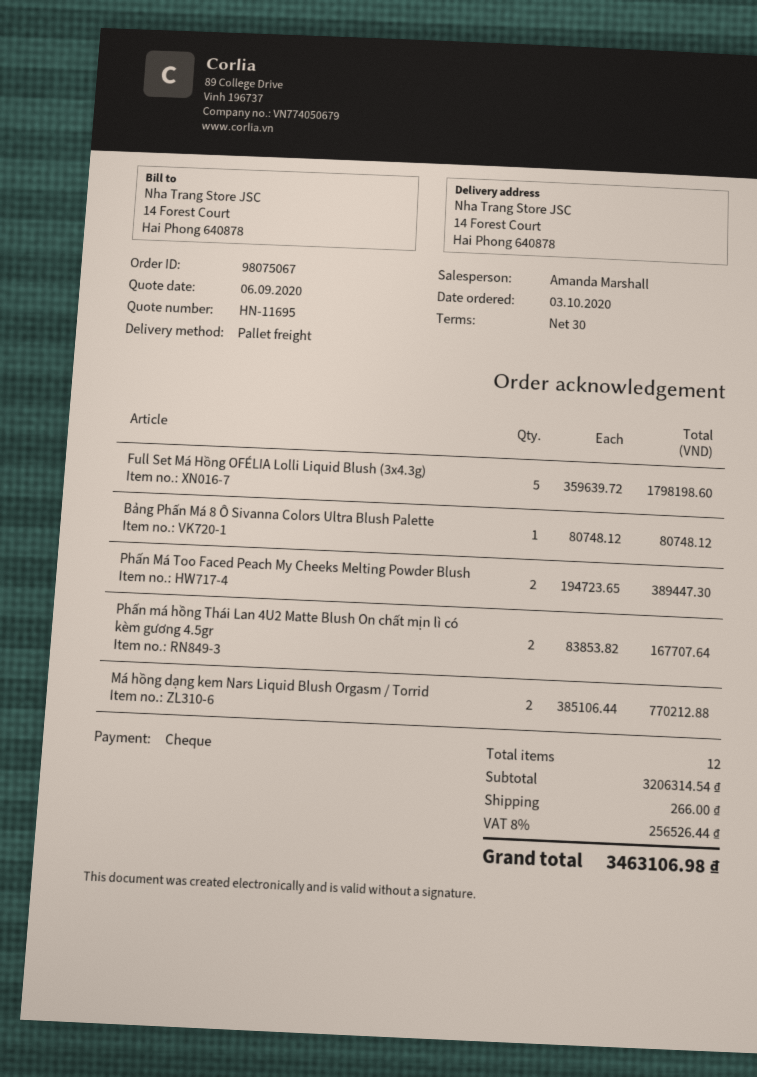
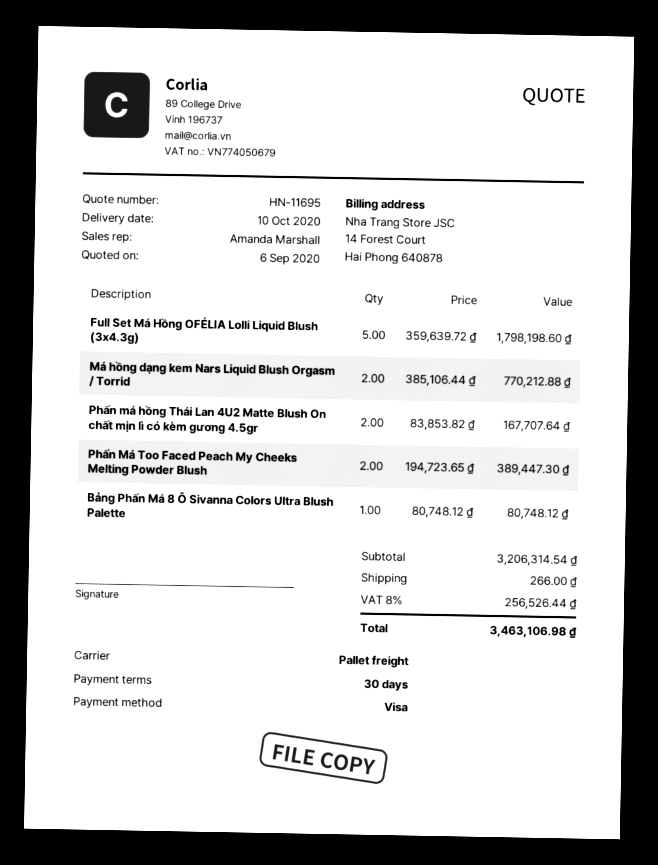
payment method: cheque -> Visa

